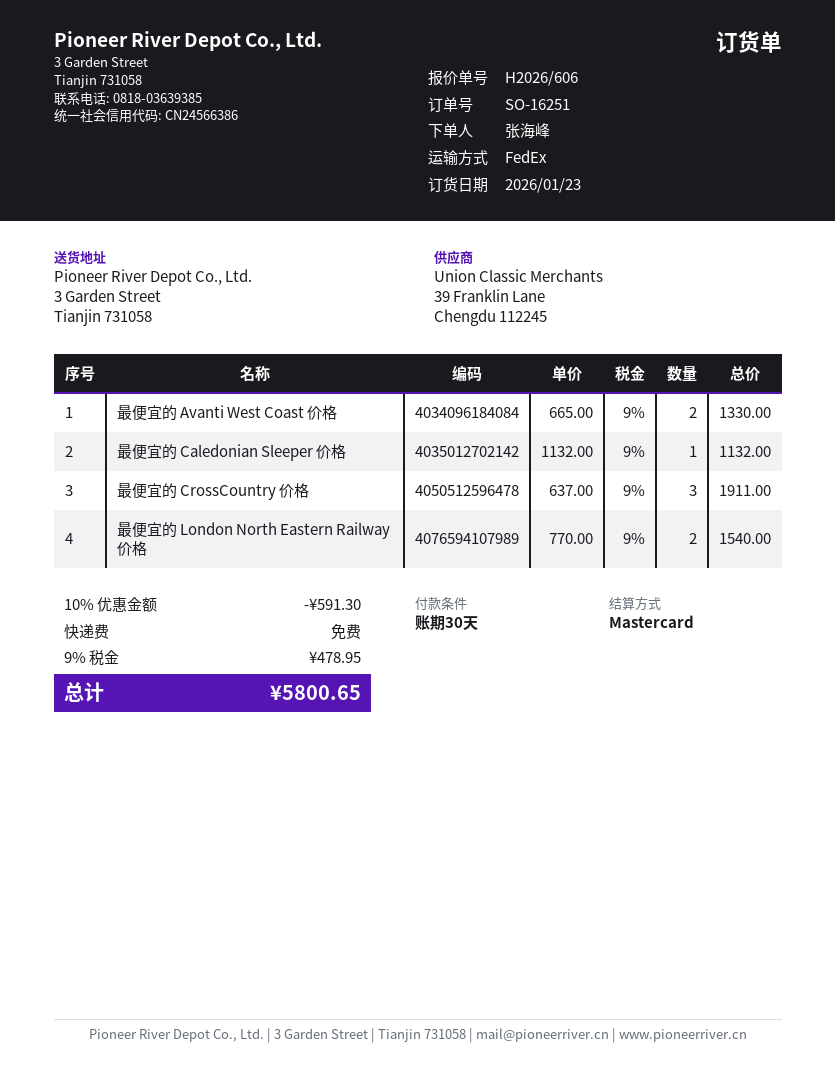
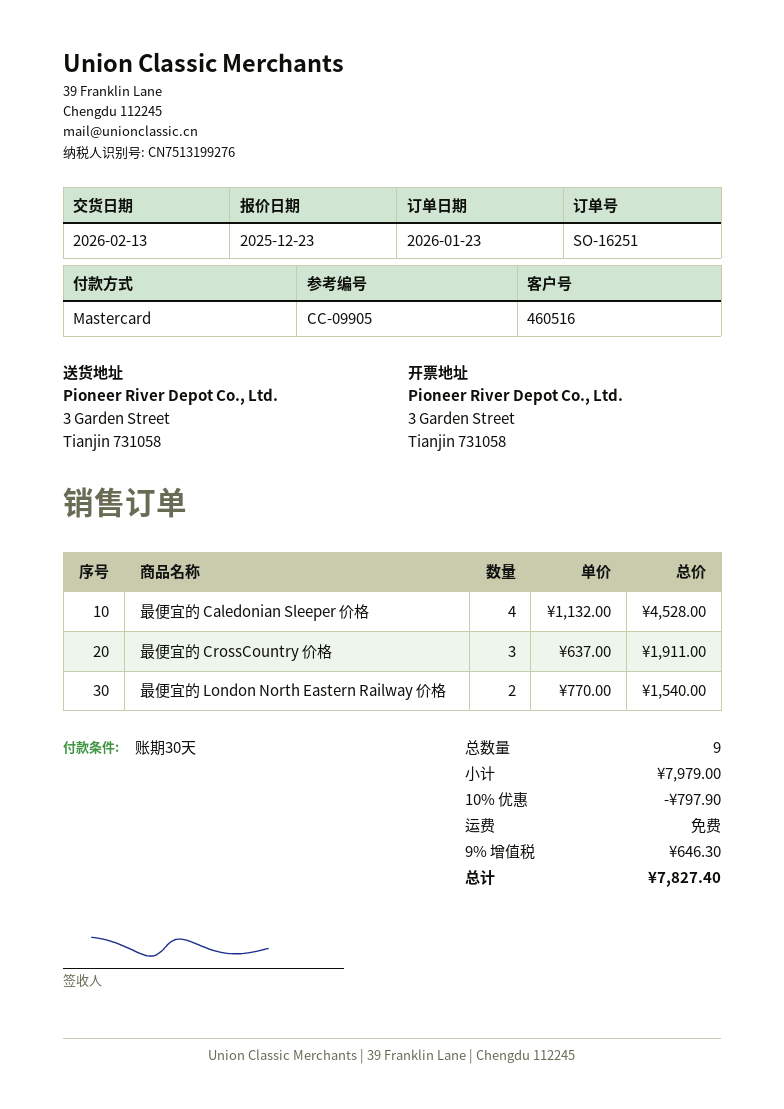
最便宜的 Avanti West Coast 价格: 2 x 665.00 = 1330.00 -> none
最便宜的 Caledonian Sleeper 价格: 1 x 1132.00 = 1132.00 -> 4 x 1132.00 = 4528.00
discount: 10% = 591.30 -> 10% = 797.90
tax: 9% = 478.95 -> 9% = 646.30
total: 5800.65 -> 7827.40

